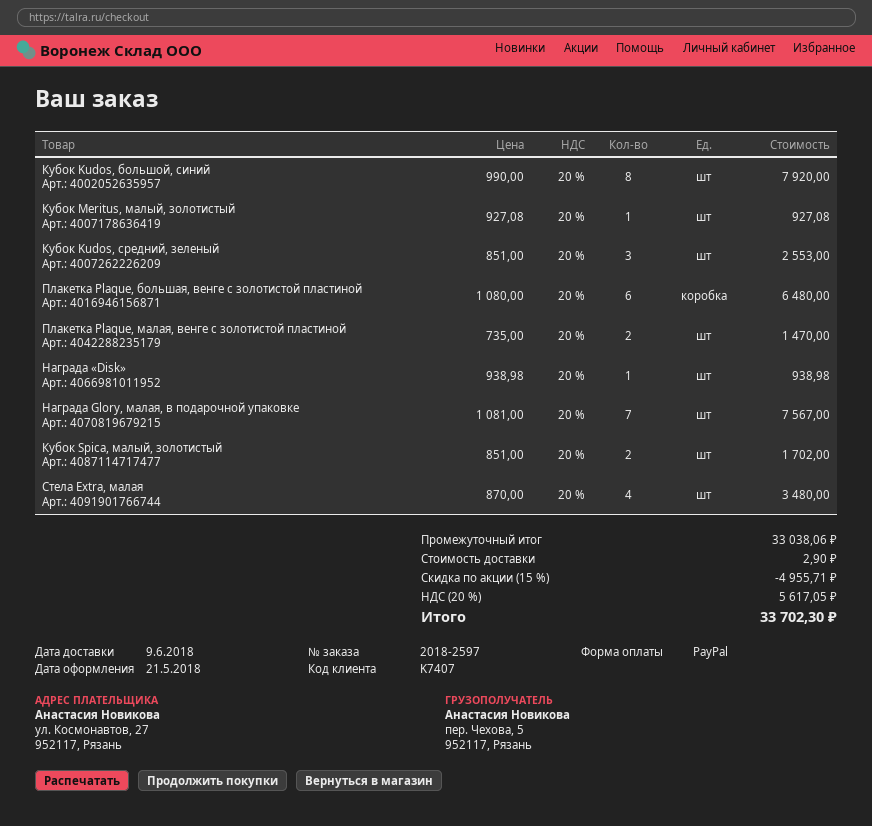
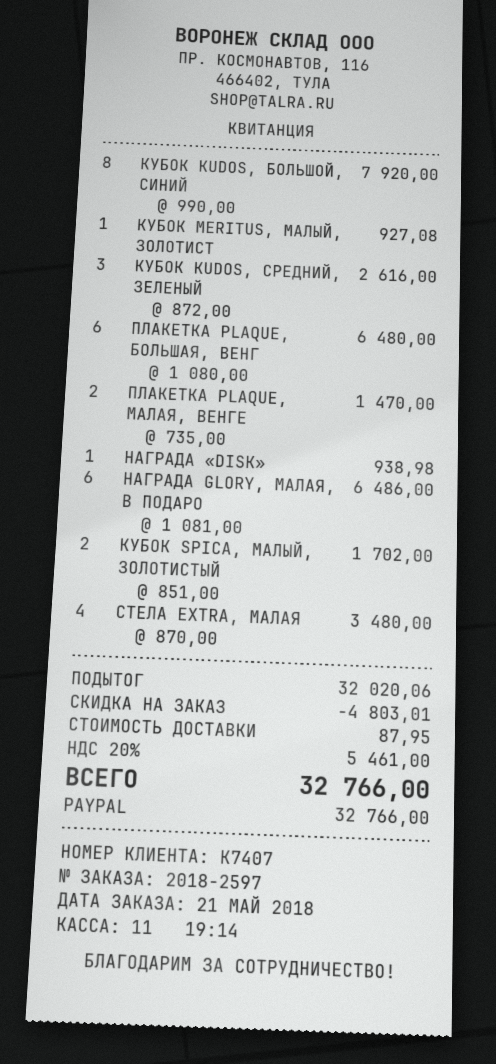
Кубок Kudos, средний, зеленый: 3 x 851.00 = 2553.00 -> 3 x 872.00 = 2616.00
Награда Glory, малая, в подарочной упаковке: 7 x 1081.00 = 7567.00 -> 6 x 1081.00 = 6486.00
subtotal: 33038.06 -> 32020.06
discount: 4955.71 -> 4803.01
shipping: 2.90 -> 87.95
tax: 20% = 5617.05 -> 20% = 5461.00
total: 33702.30 -> 32766.00

